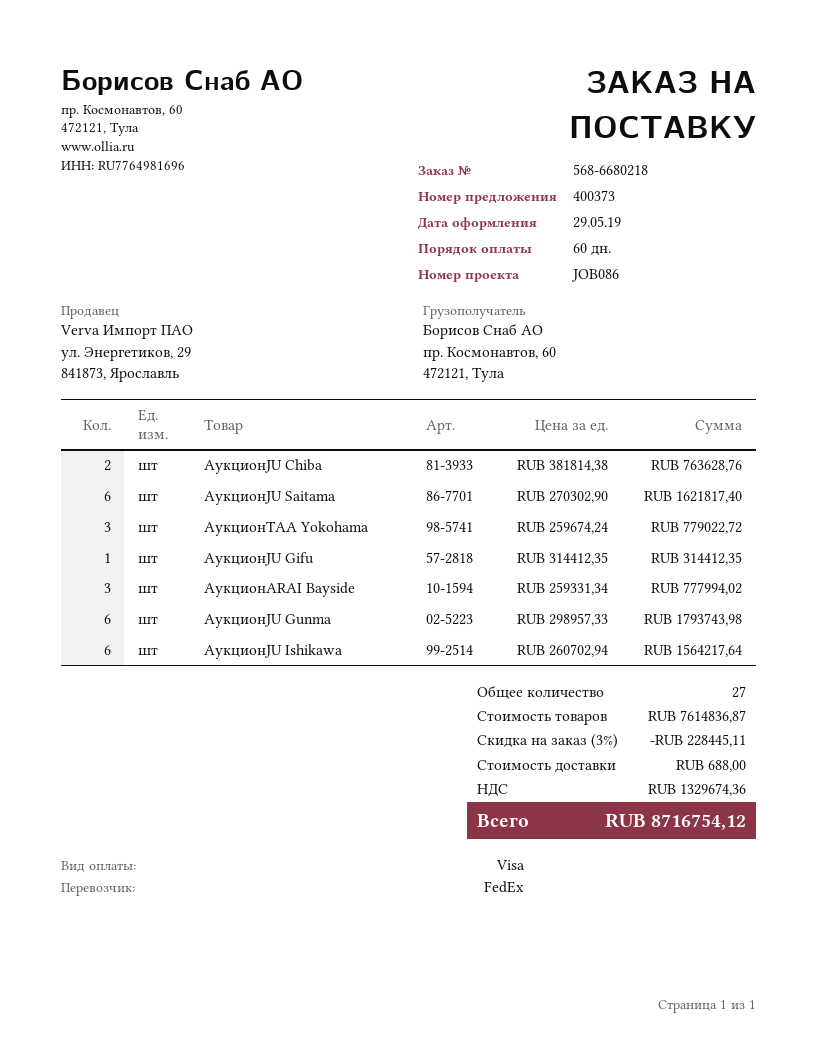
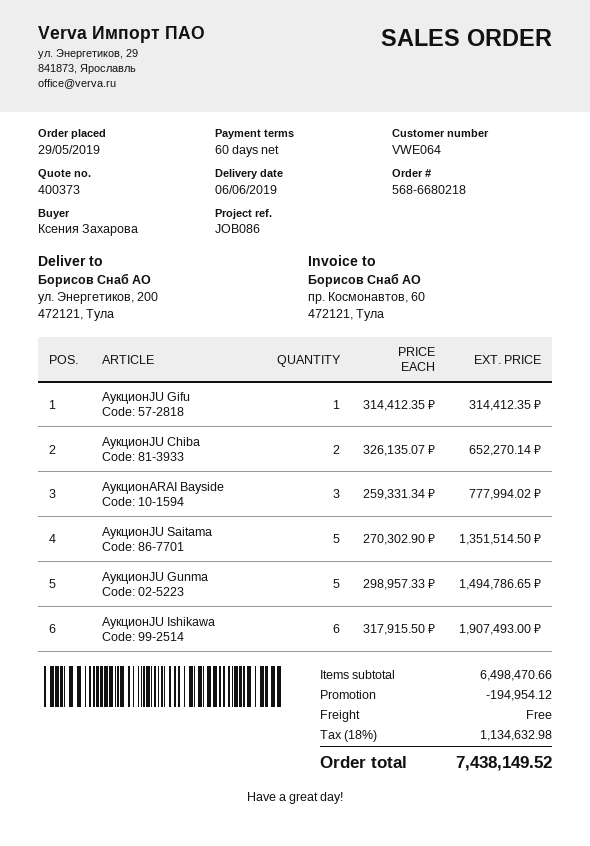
ship to: пр. Космонавтов, 60, 472121, Тула -> ул. Энергетиков, 200, 472121, Тула
АукционJU Chiba: 2 x 381814.38 = 763628.76 -> 2 x 326135.07 = 652270.14
АукционJU Saitama: 6 x 270302.90 = 1621817.40 -> 5 x 270302.90 = 1351514.50
АукционTAA Yokohama: 3 x 259674.24 = 779022.72 -> none
АукционJU Gunma: 6 x 298957.33 = 1793743.98 -> 5 x 298957.33 = 1494786.65
АукционJU Ishikawa: 6 x 260702.94 = 1564217.64 -> 6 x 317915.50 = 1907493.00
subtotal: 7614836.87 -> 6498470.66
discount: 228445.11 -> 194954.12
shipping: 688.00 -> 0.00
tax: 1329674.36 -> 1134632.98
total: 8716754.12 -> 7438149.52

